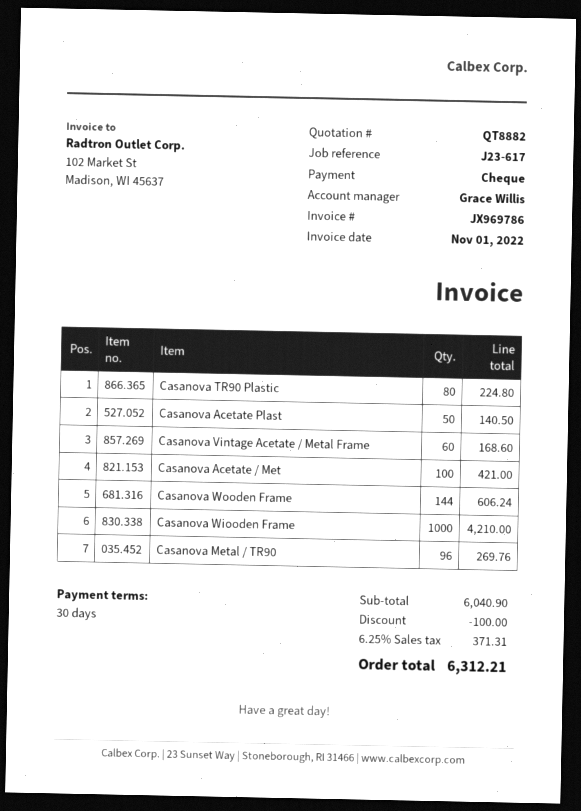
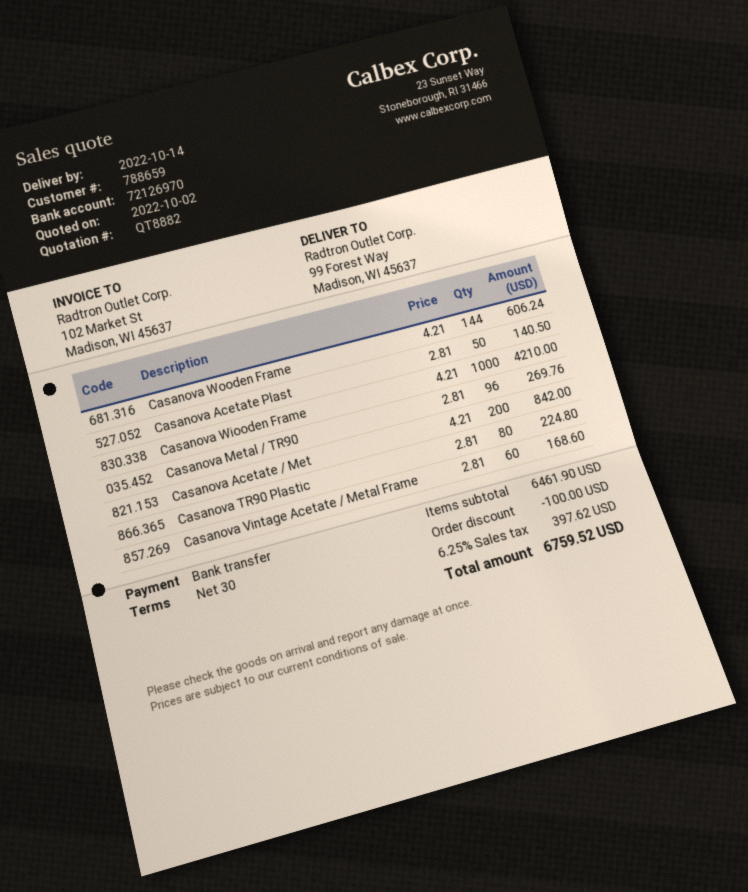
payment method: cheque -> bank transfer
Casanova Acetate / Met: 100 for 421.00 -> 200 for 842.00
subtotal: 6040.90 -> 6461.90
tax: 6.25% = 371.31 -> 6.25% = 397.62
total: 6312.21 -> 6759.52

